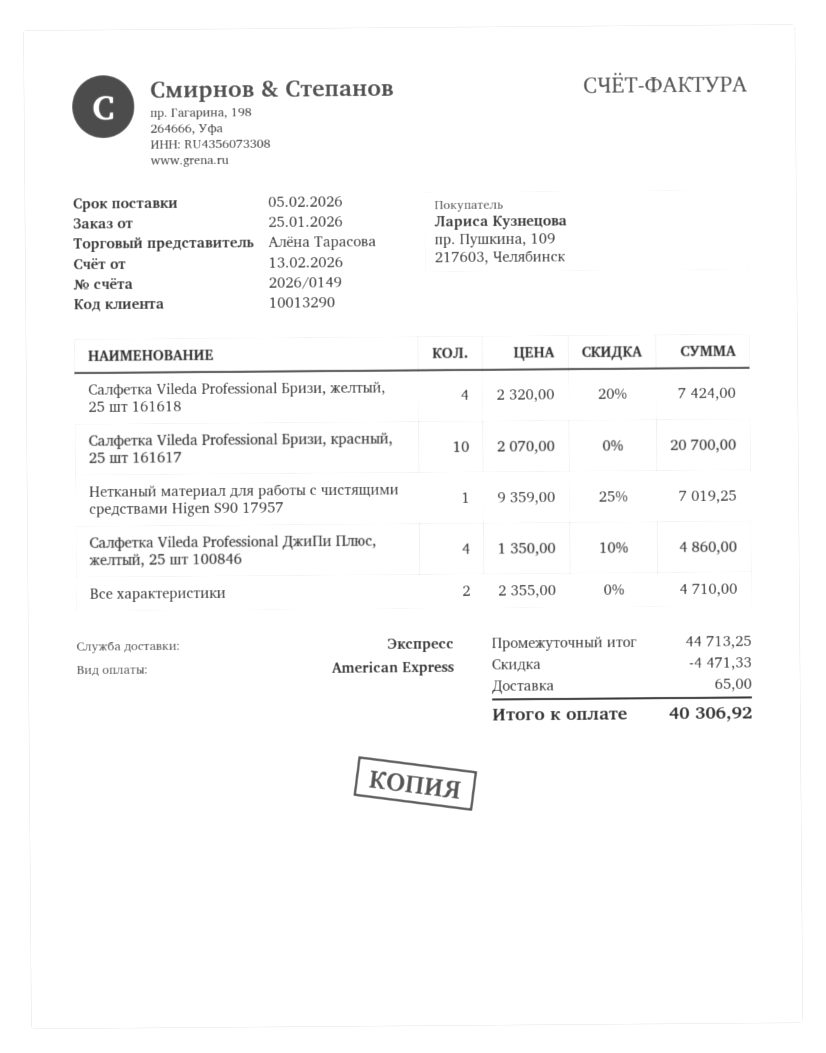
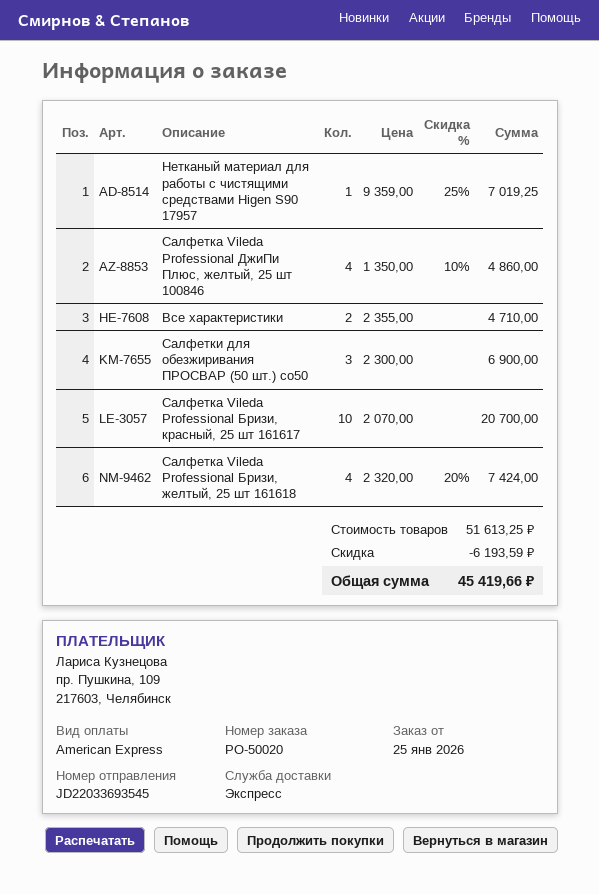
Салфетки для обезжиривания ПРОСВАР (50 шт.) со50: none -> 3 x 2300.00 = 6900.00
subtotal: 44713.25 -> 51613.25
discount: 4471.33 -> 6193.59
shipping: 65.00 -> none
total: 40306.92 -> 45419.66

